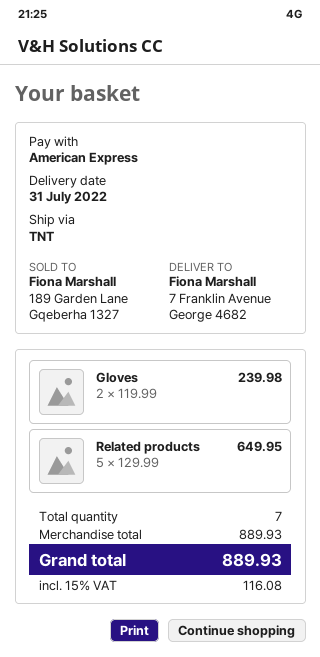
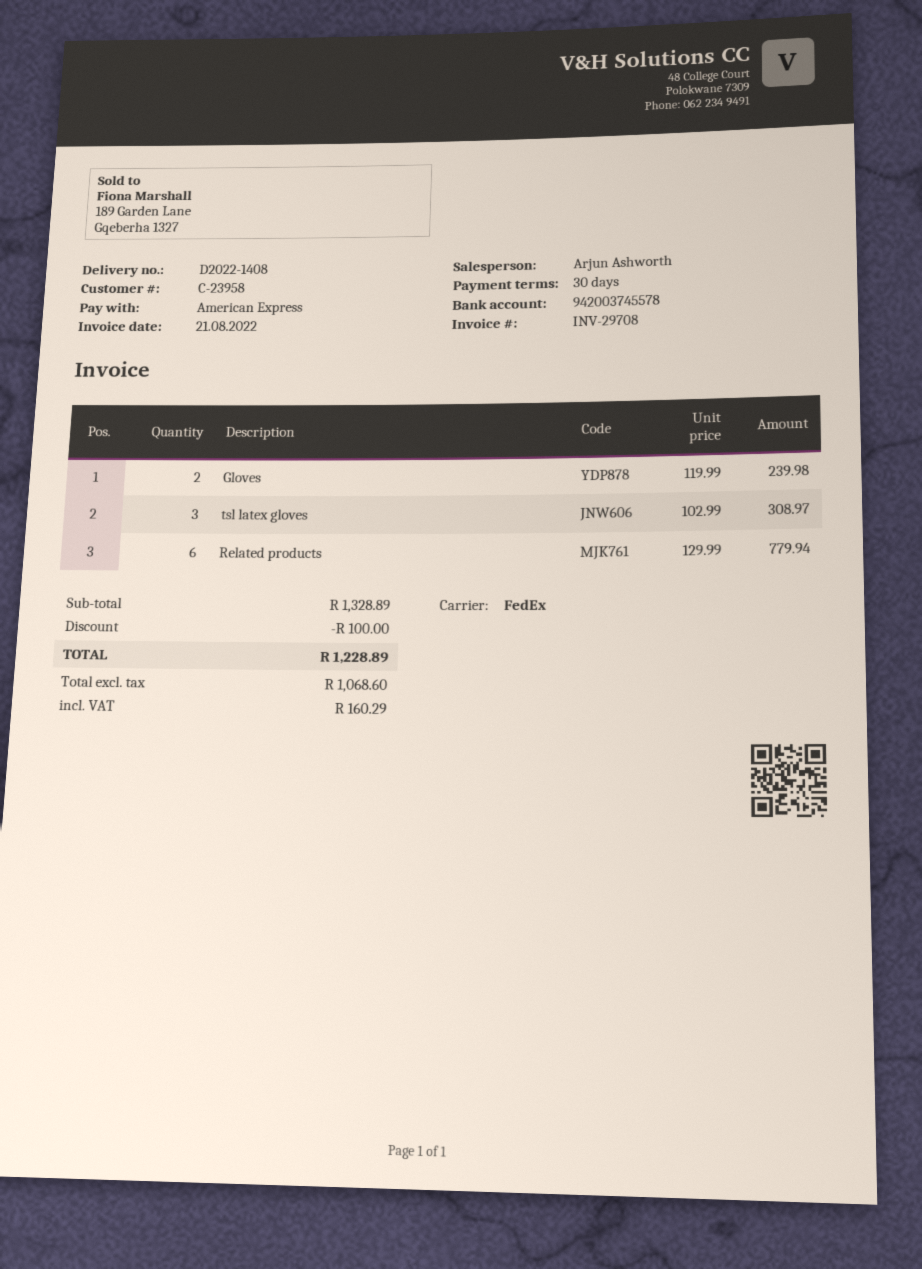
shipping method: TNT -> FedEx
Related products: 5 x 129.99 = 649.95 -> 6 x 129.99 = 779.94
tsl latex gloves: none -> 3 x 102.99 = 308.97
subtotal: 889.93 -> 1328.89
discount: none -> 100.00
tax: 116.08 -> 160.29
total: 889.93 -> 1228.89

